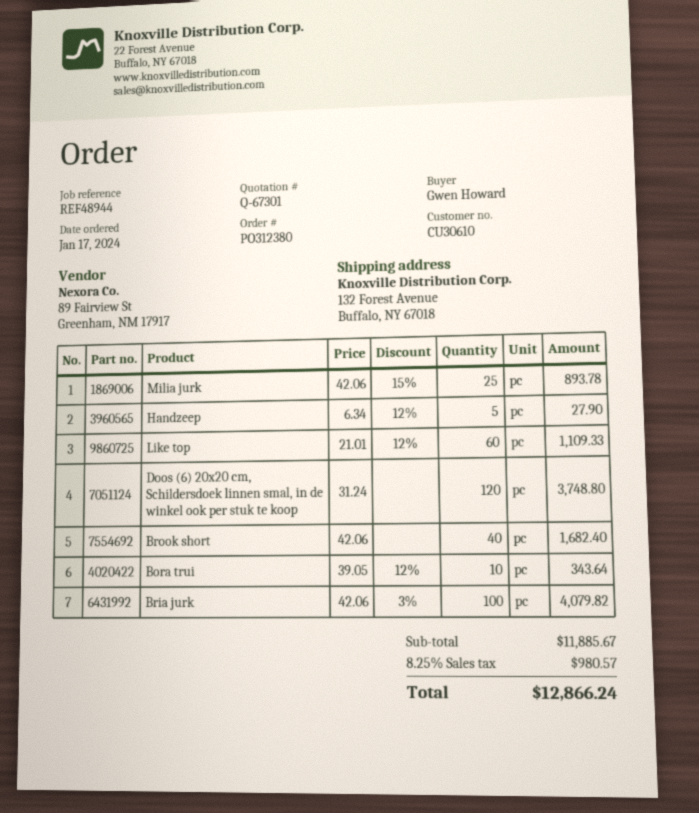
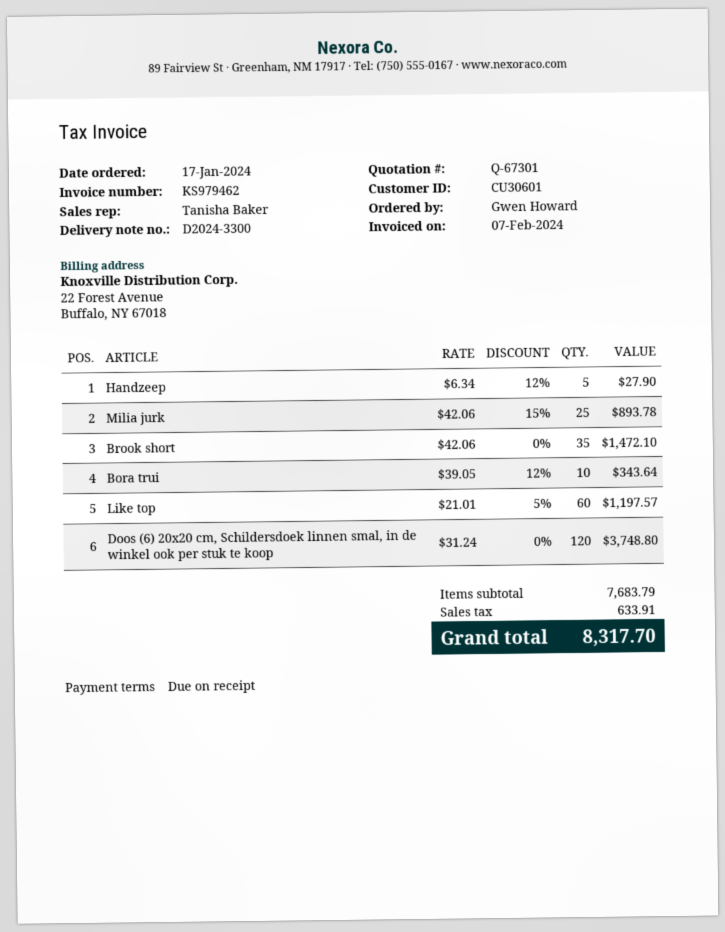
customer number: CU30610 -> CU30601
Like top: 60 x 21.01 - 12% = 1109.33 -> 60 x 21.01 - 5% = 1197.57
Brook short: 40 x 42.06 = 1682.40 -> 35 x 42.06 = 1472.10
Bria jurk: 100 x 42.06 - 3% = 4079.82 -> none
subtotal: 11885.67 -> 7683.79
tax: 980.57 -> 633.91
total: 12866.24 -> 8317.70

